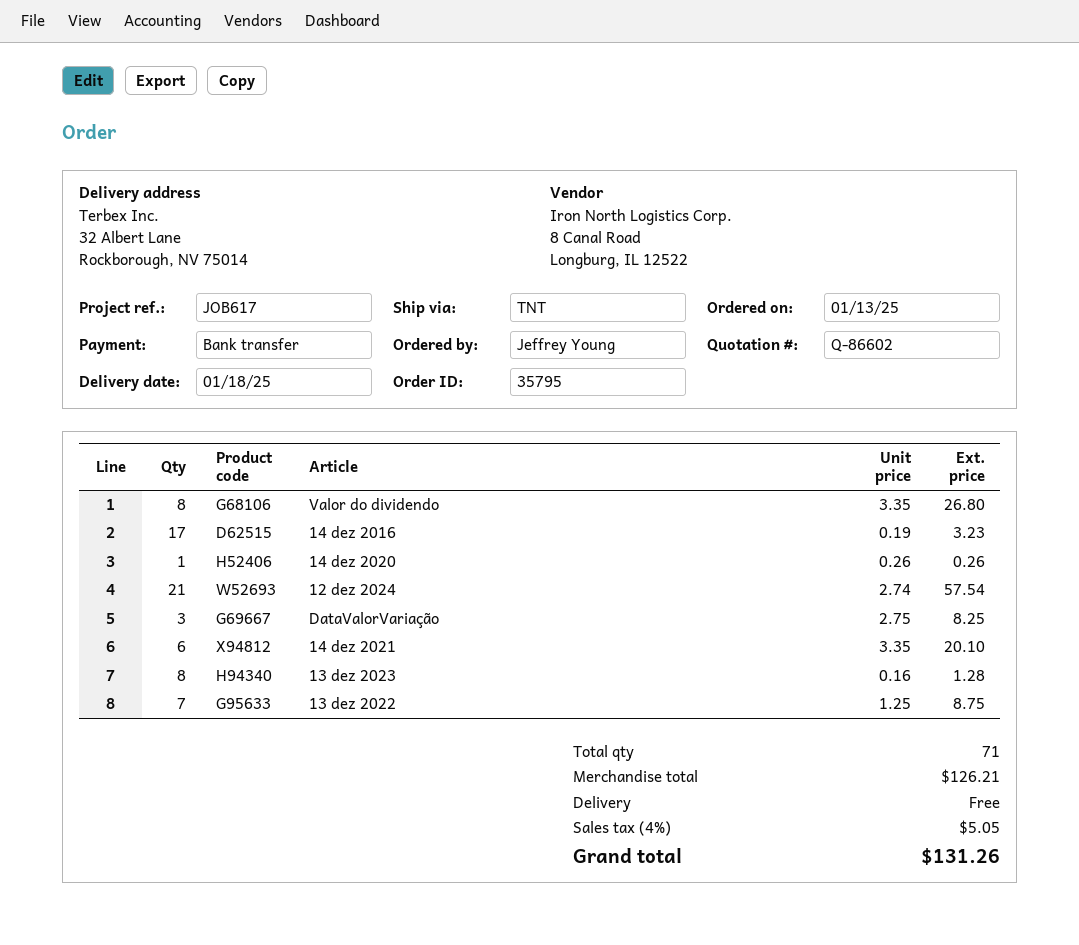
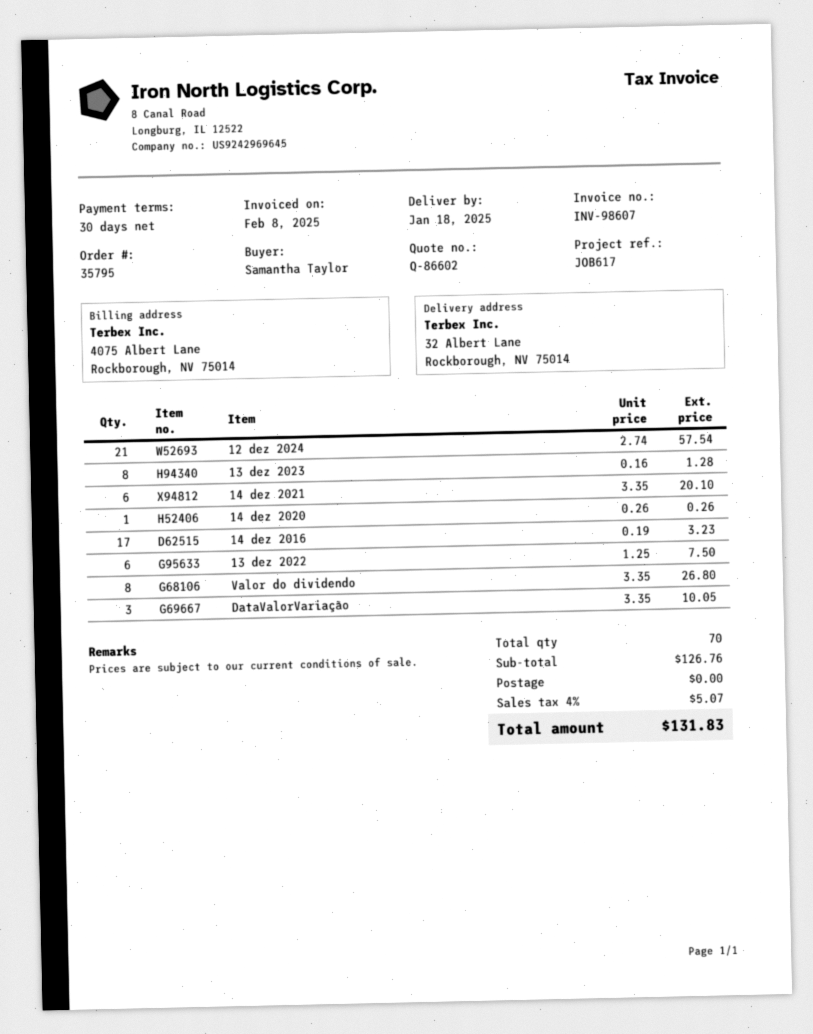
ordered by: Jeffrey Young -> Samantha Taylor
DataValorVariação: 3 x 2.75 = 8.25 -> 3 x 3.35 = 10.05
13 dez 2022: 7 x 1.25 = 8.75 -> 6 x 1.25 = 7.50
total quantity: 71 -> 70
subtotal: 126.21 -> 126.76
tax: 4% = 5.05 -> 4% = 5.07
total: 131.26 -> 131.83

